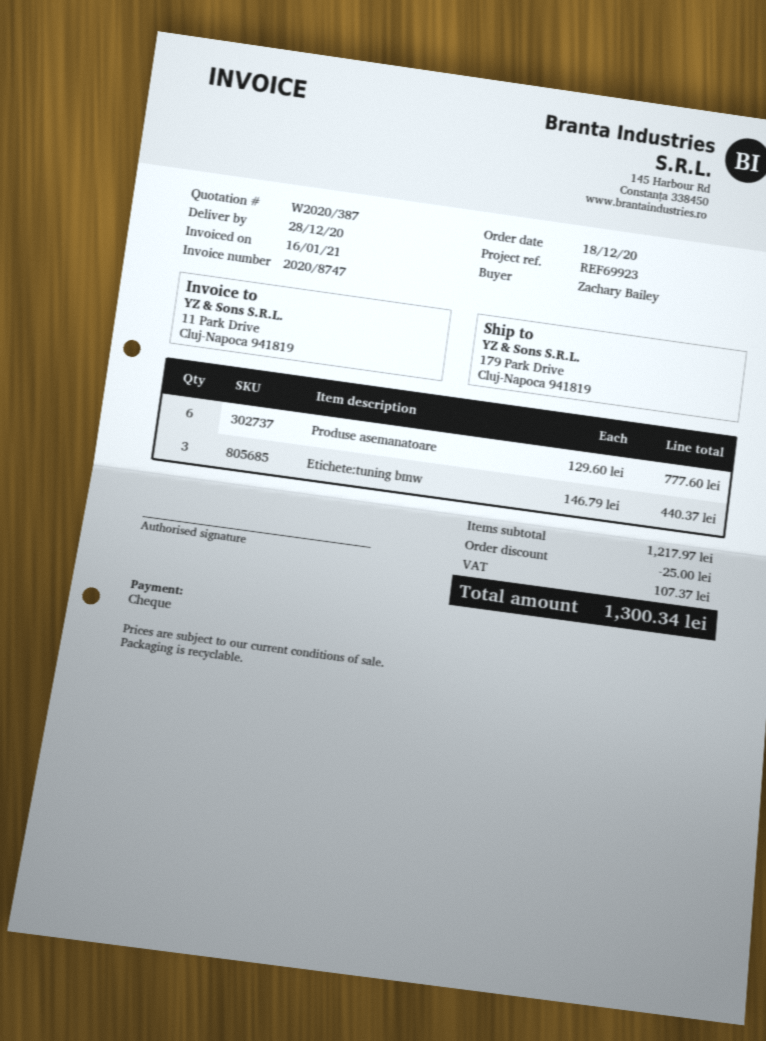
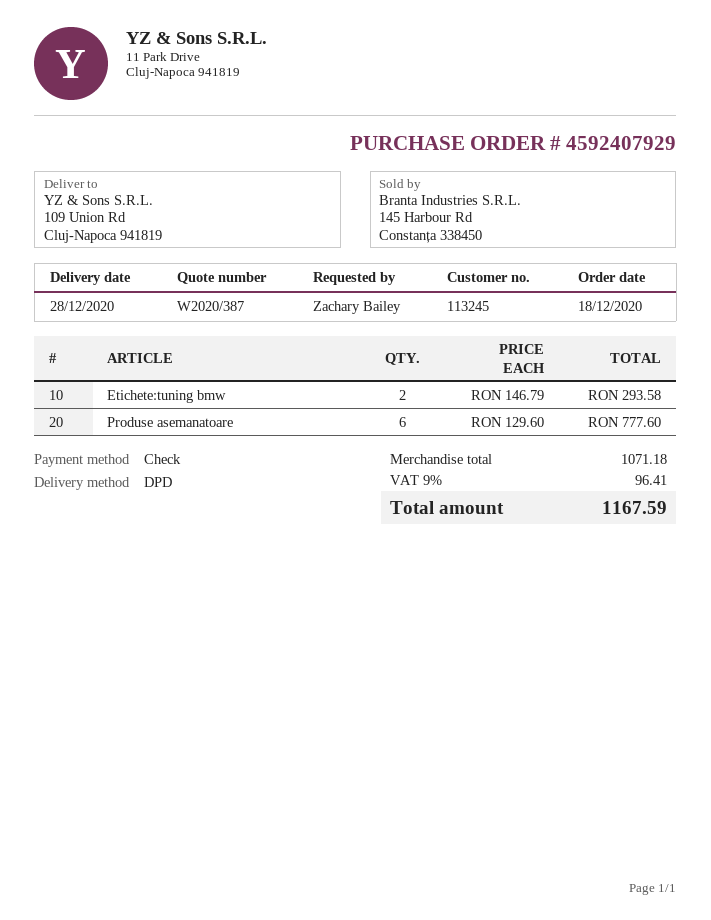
ship to: 179 Park Drive, Cluj-Napoca 941819 -> 109 Union Rd, Cluj-Napoca 941819
Etichete:tuning bmw: 3 x 146.79 = 440.37 -> 2 x 146.79 = 293.58
subtotal: 1217.97 -> 1071.18
discount: 25.00 -> none
tax: 107.37 -> 96.41
total: 1300.34 -> 1167.59

